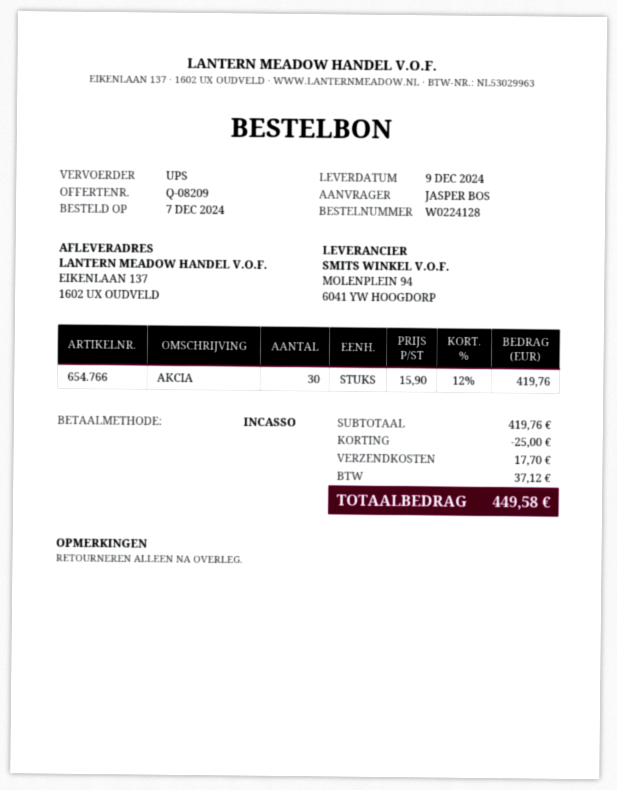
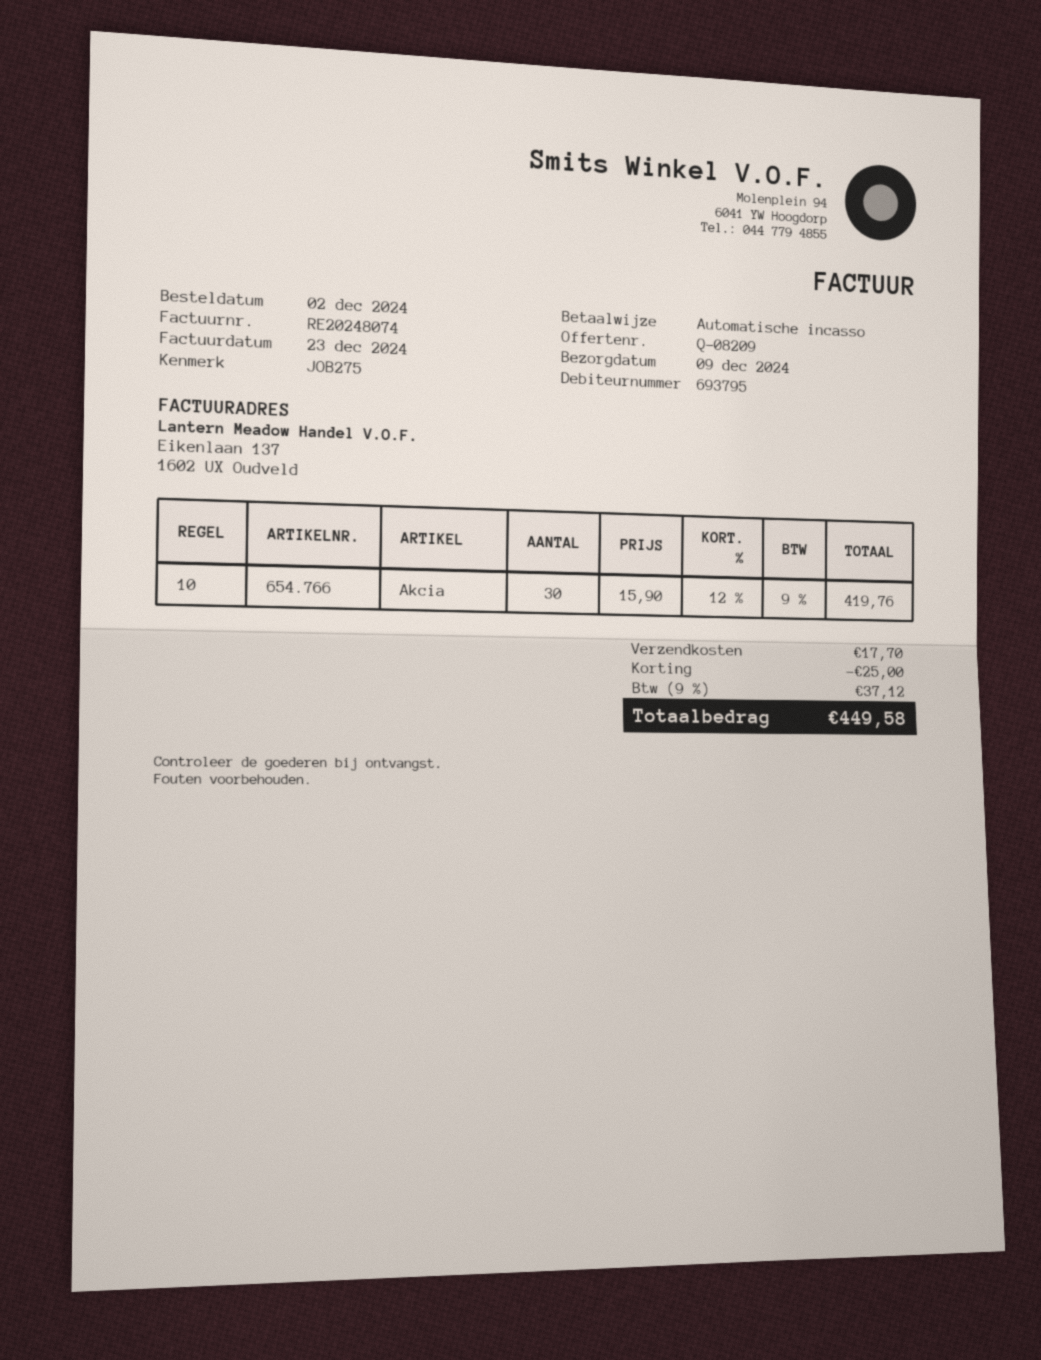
order date: 2024-12-07 -> 2024-12-02

